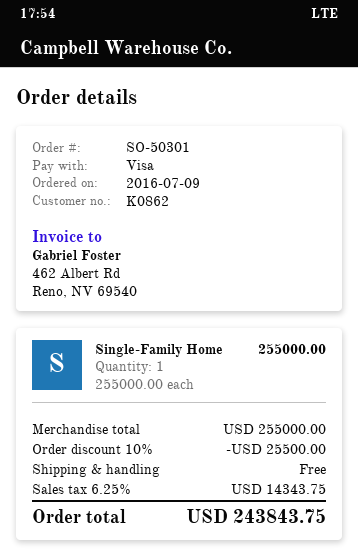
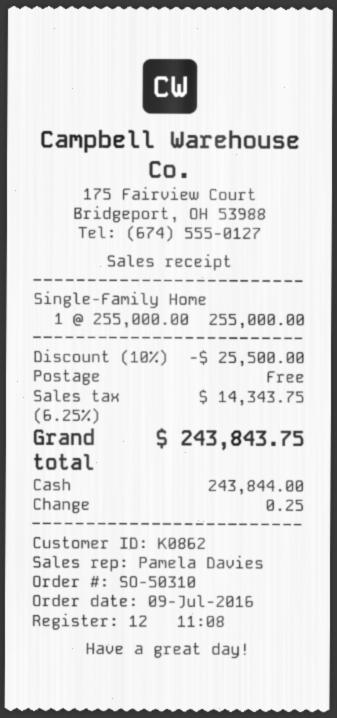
order number: SO-50301 -> SO-50310
payment method: Visa -> cash

